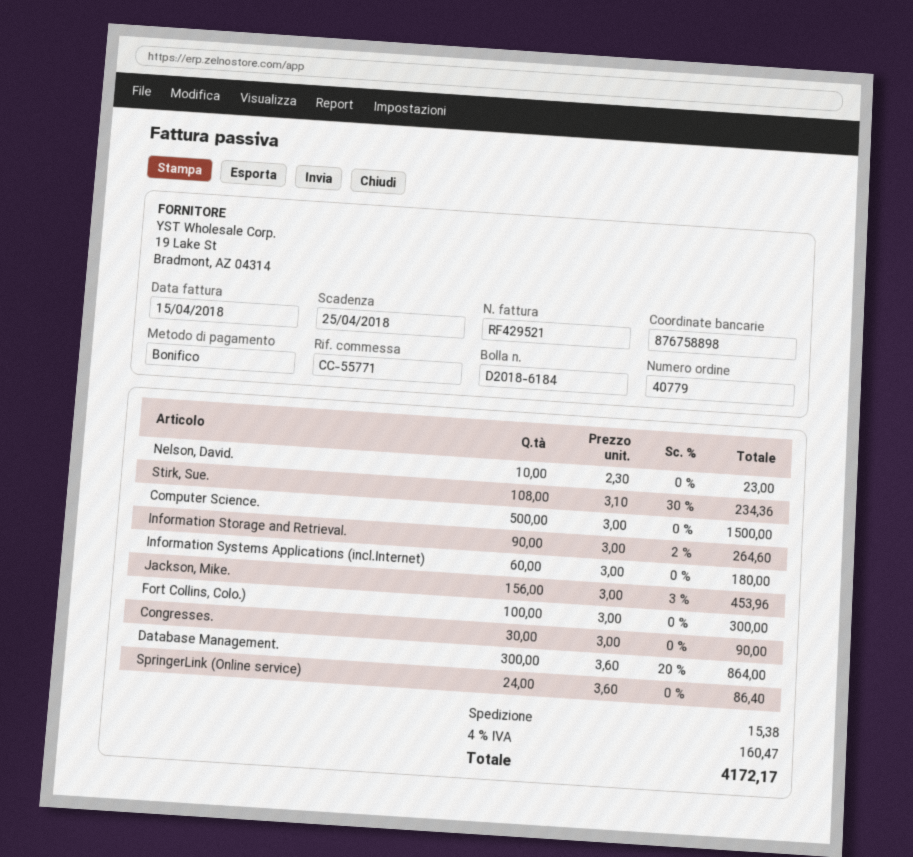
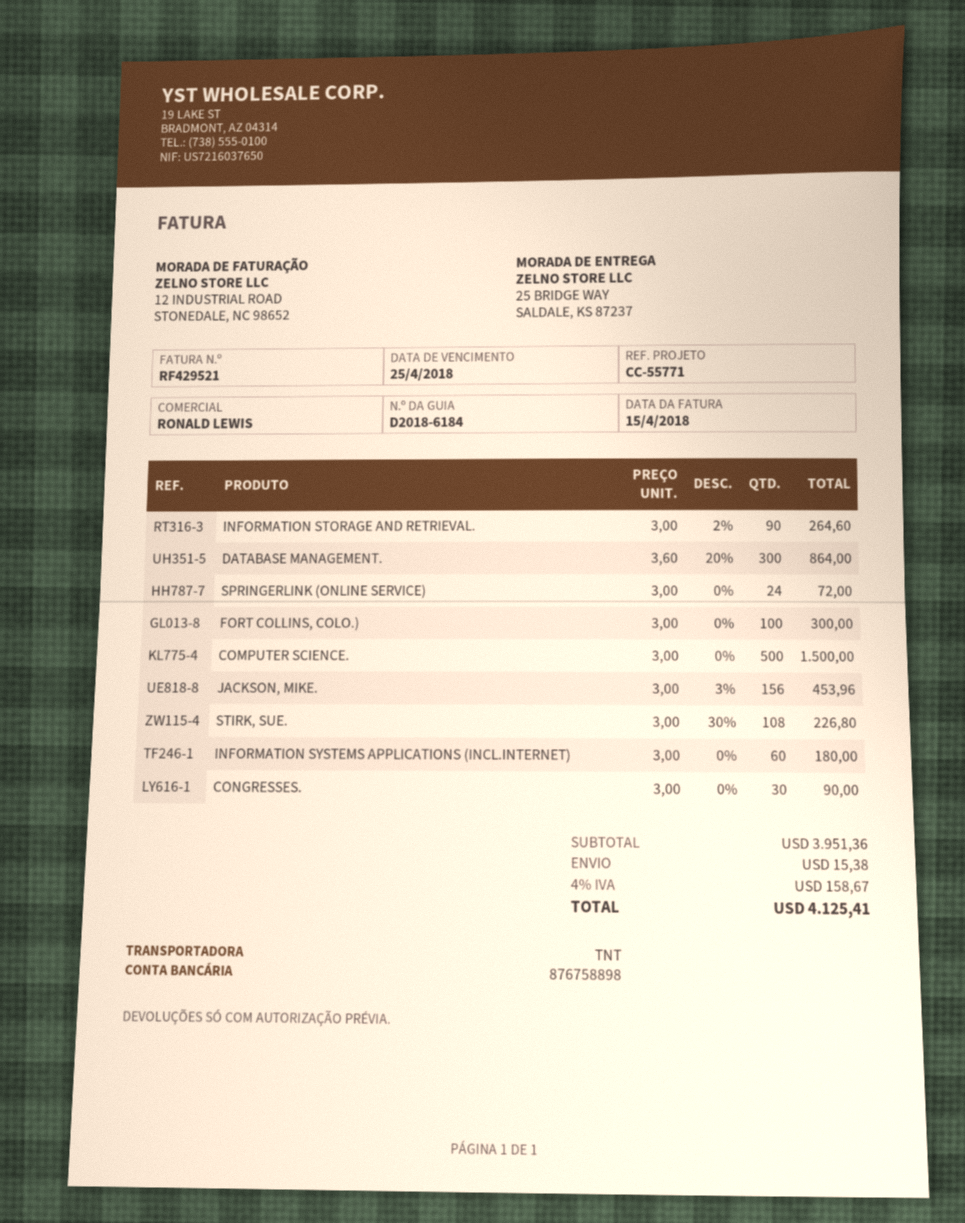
Nelson, David.: 10 x 2.30 = 23.00 -> none
Stirk, Sue.: 108 x 3.10 - 30% = 234.36 -> 108 x 3.00 - 30% = 226.80
SpringerLink (Online service): 24 x 3.60 = 86.40 -> 24 x 3.00 = 72.00
tax: 4% = 160.47 -> 4% = 158.67
total: 4172.17 -> 4125.41

